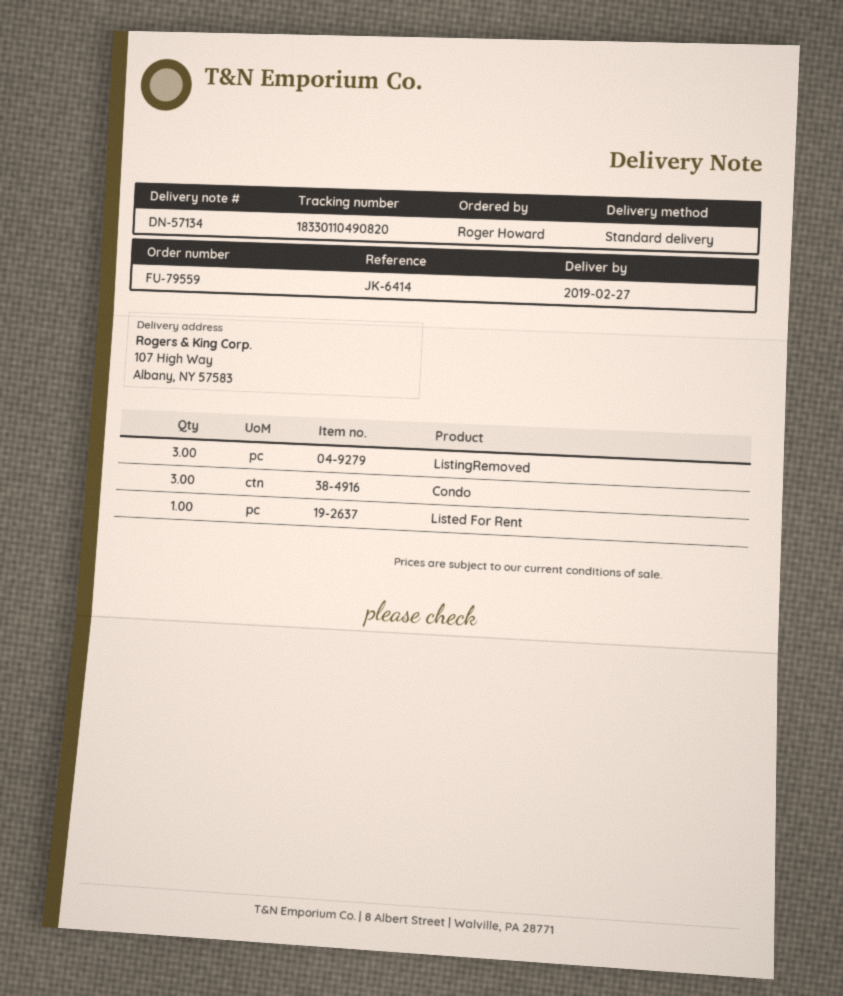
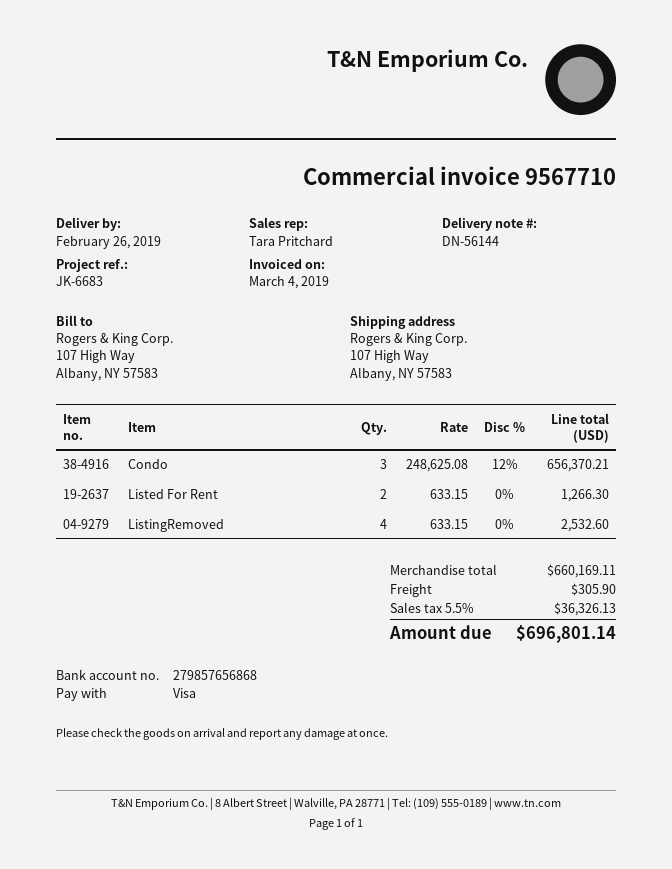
delivery note number: DN-57134 -> DN-56144
delivery date: 2019-02-27 -> 2019-02-26
reference: JK-6414 -> JK-6683
ListingRemoved: 3 -> 4
Listed For Rent: 1 -> 2

